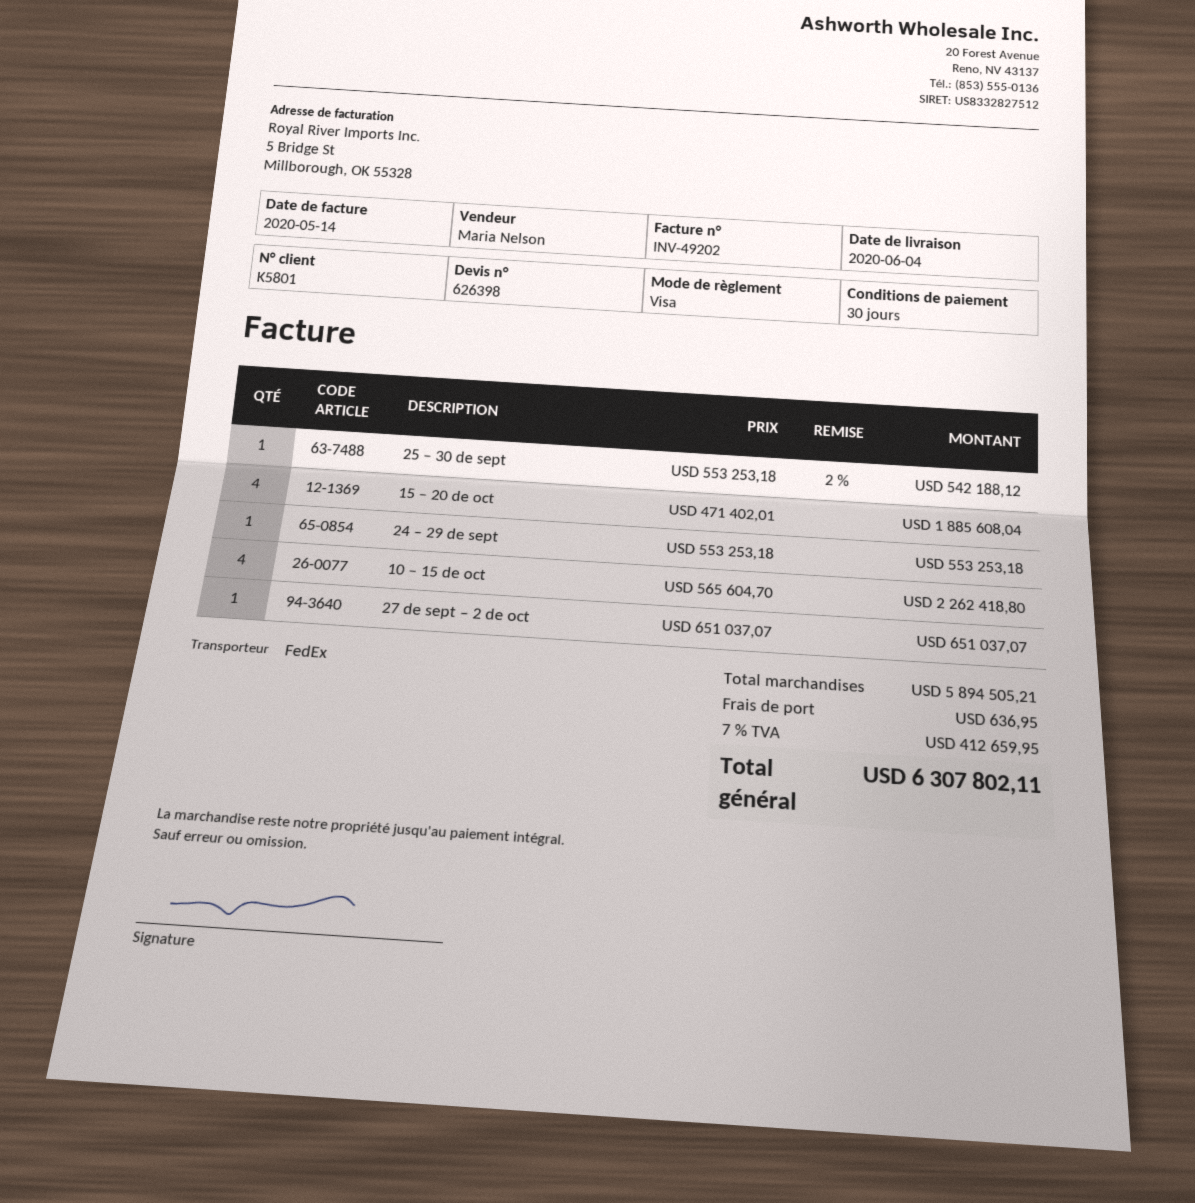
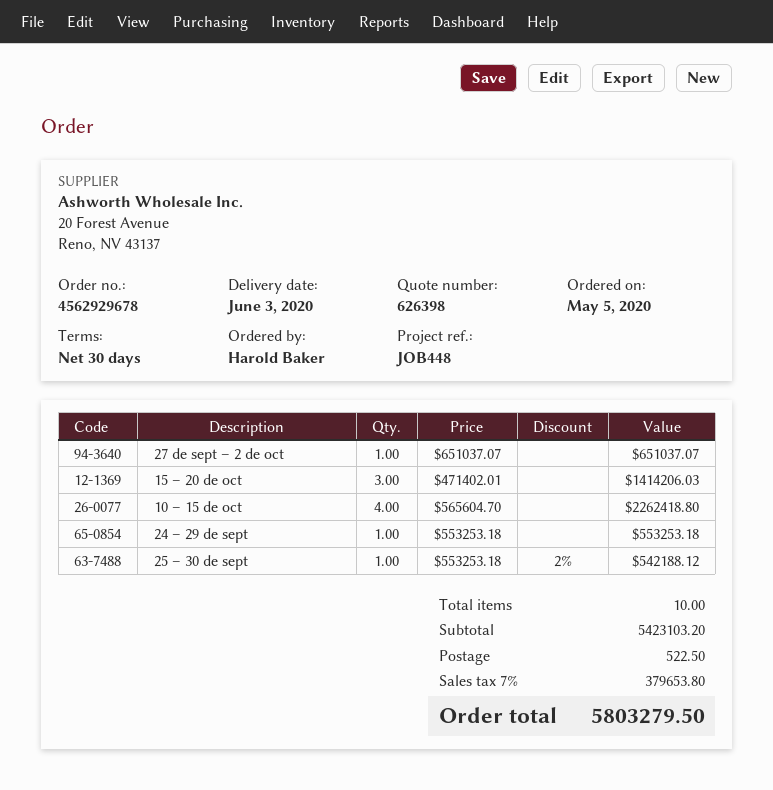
delivery date: 2020-06-04 -> 2020-06-03
15 – 20 de oct: 4 x 471402.01 = 1885608.04 -> 3 x 471402.01 = 1414206.03
subtotal: 5894505.21 -> 5423103.20
shipping: 636.95 -> 522.50
tax: 7% = 412659.95 -> 7% = 379653.80
total: 6307802.11 -> 5803279.50

